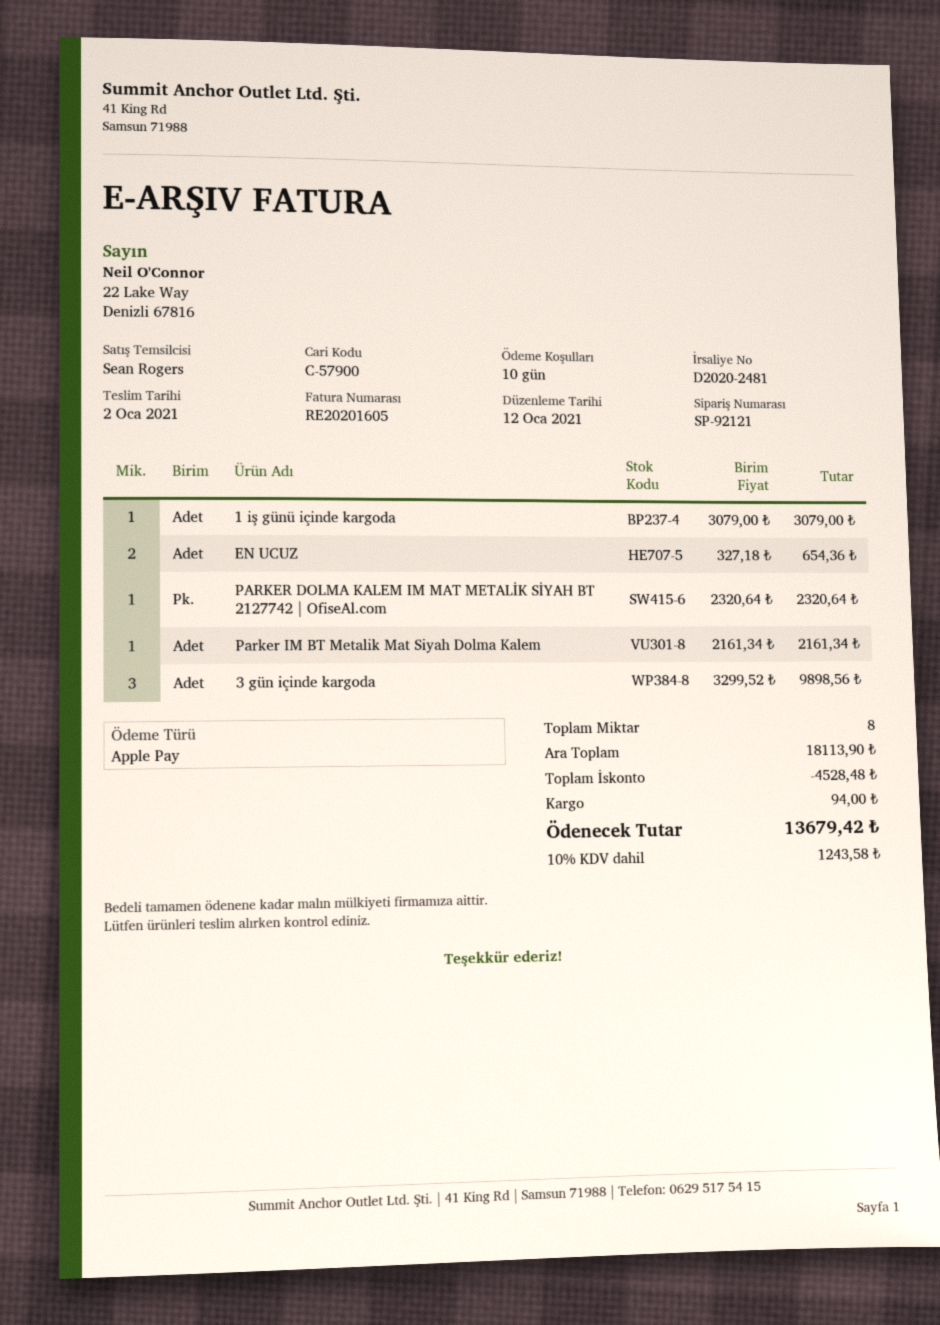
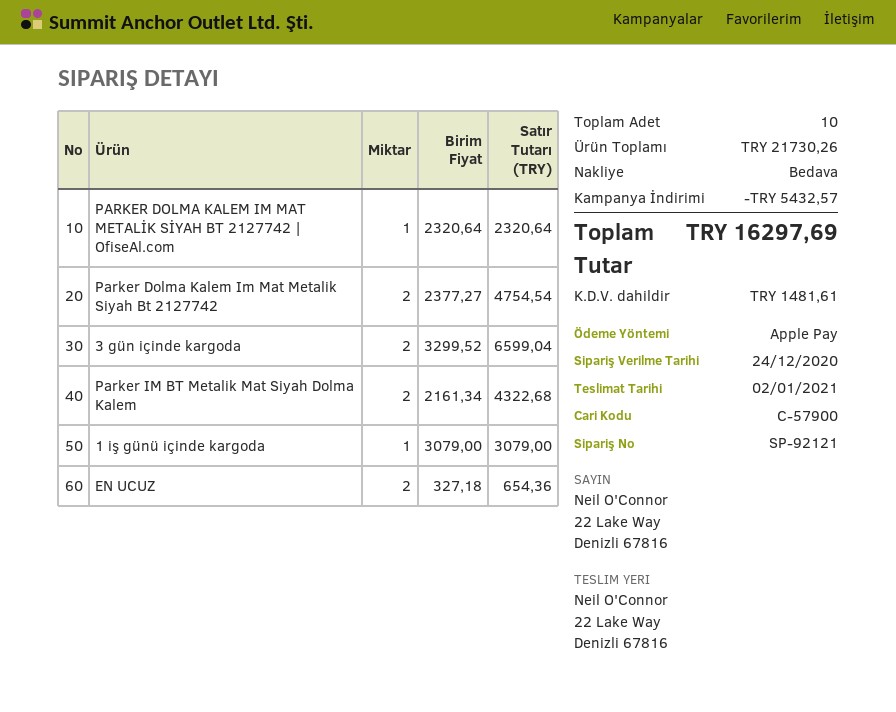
Parker IM BT Metalik Mat Siyah Dolma Kalem: 1 x 2161.34 = 2161.34 -> 2 x 2161.34 = 4322.68
3 gün içinde kargoda: 3 x 3299.52 = 9898.56 -> 2 x 3299.52 = 6599.04
Parker Dolma Kalem Im Mat Metalik Siyah Bt 2127742: none -> 2 x 2377.27 = 4754.54
total quantity: 8 -> 10
subtotal: 18113.90 -> 21730.26
discount: 4528.48 -> 5432.57
shipping: 94.00 -> 0.00
tax: 1243.58 -> 1481.61
total: 13679.42 -> 16297.69

